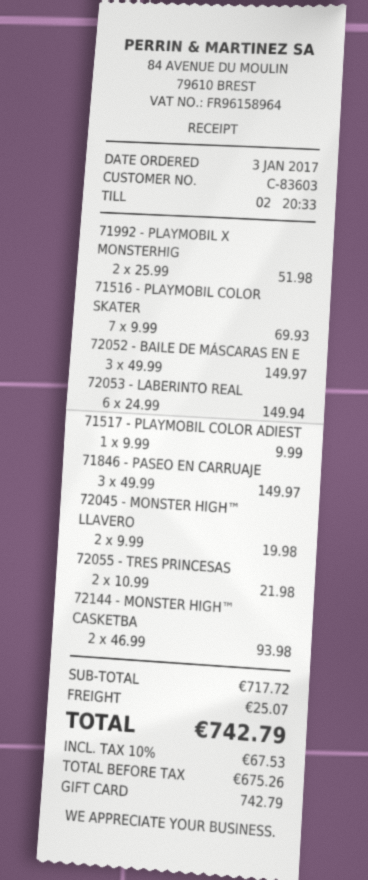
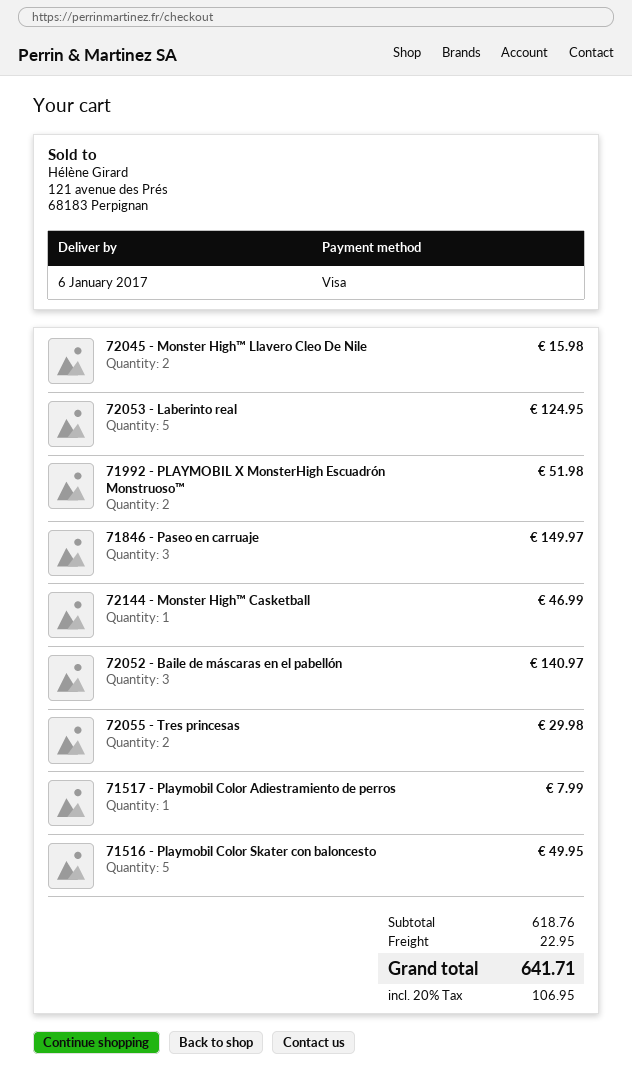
payment method: gift card -> Visa
71516 - PLAYMOBIL COLOR SKATER: 7 for 69.93 -> 5 for 49.95
72052 - BAILE DE MÁSCARAS EN E: 3 for 149.97 -> 3 for 140.97
72053 - LABERINTO REAL: 6 for 149.94 -> 5 for 124.95
71517 - PLAYMOBIL COLOR ADIEST: 1 for 9.99 -> 1 for 7.99
72045 - MONSTER HIGH™ LLAVERO: 2 for 19.98 -> 2 for 15.98
72055 - TRES PRINCESAS: 2 for 21.98 -> 2 for 29.98
72144 - MONSTER HIGH™ CASKETBA: 2 for 93.98 -> 1 for 46.99
subtotal: 717.72 -> 618.76
shipping: 25.07 -> 22.95
tax: 10% = 67.53 -> 20% = 106.95
total: 742.79 -> 641.71

